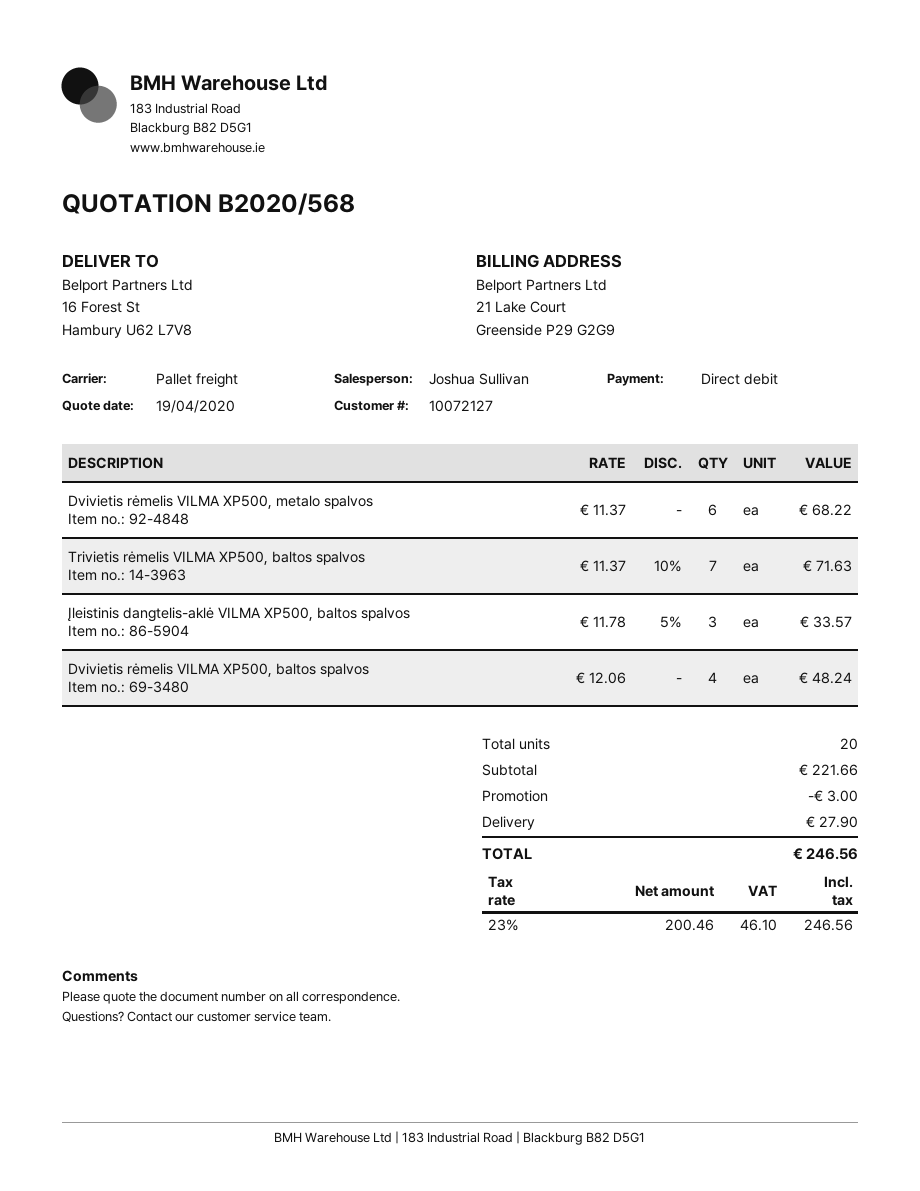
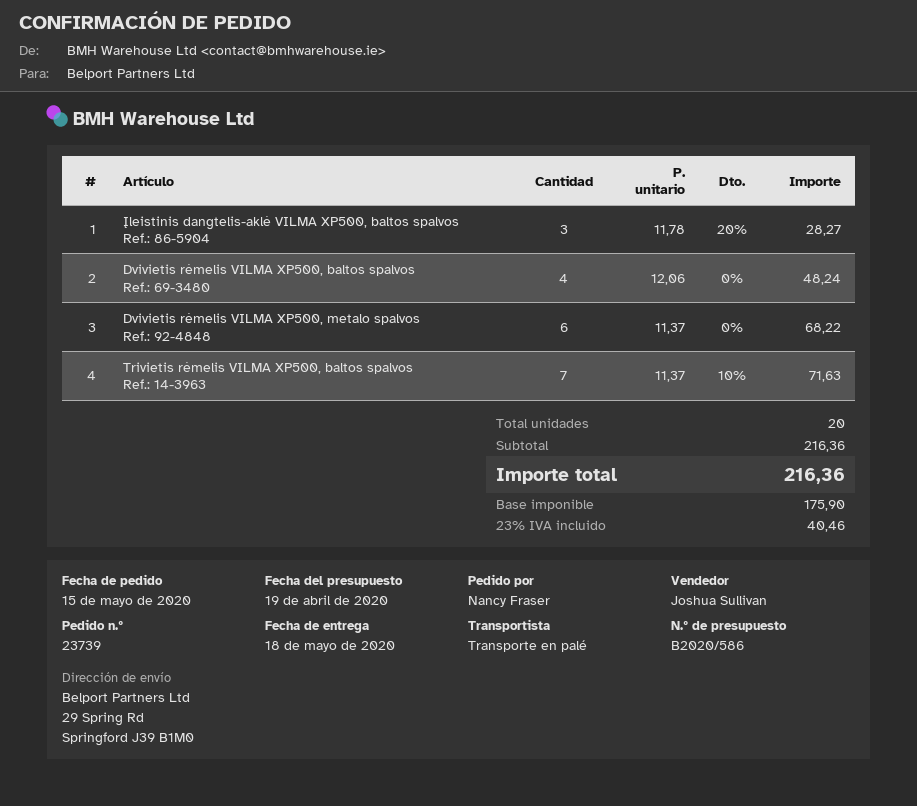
quote number: B2020/568 -> B2020/586
ship to: 16 Forest St, Hambury U62 L7V8 -> 29 Spring Rd, Springford J39 B1M0
Įleistinis dangtelis-aklė VILMA XP500, baltos spalvos: 3 x 11.78 - 5% = 33.57 -> 3 x 11.78 - 20% = 28.27
subtotal: 221.66 -> 216.36
discount: 3.00 -> none
shipping: 27.90 -> none
net: 200.46 -> 175.90
tax: 23% = 46.10 -> 23% = 40.46
total: 246.56 -> 216.36

